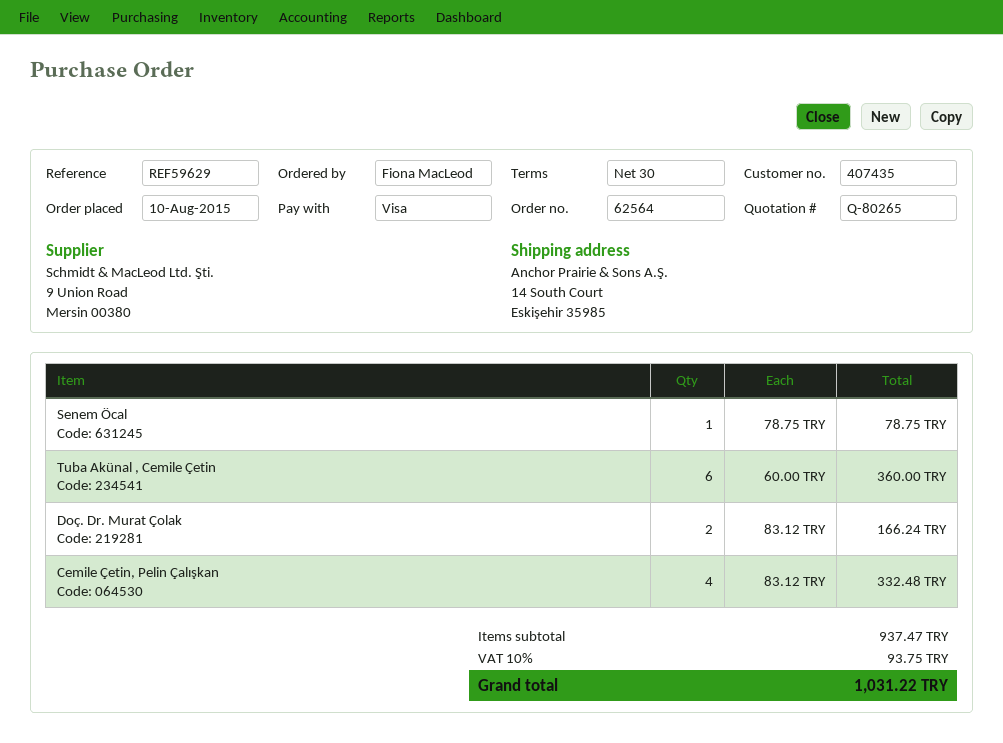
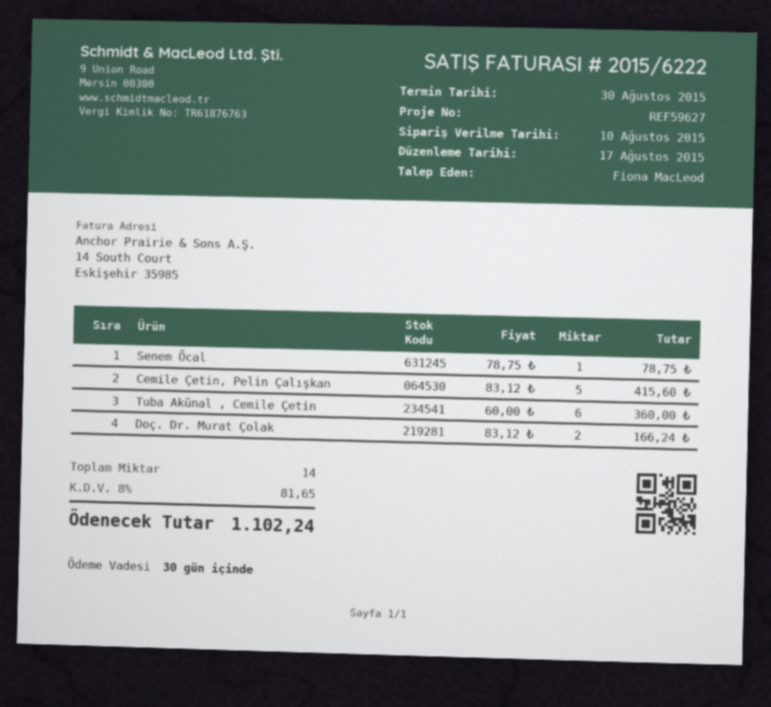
reference: REF59629 -> REF59627
Cemile Çetin, Pelin Çalışkan: 4 x 83.12 = 332.48 -> 5 x 83.12 = 415.60
tax: 10% = 93.75 -> 8% = 81.65
total: 1031.22 -> 1102.24

